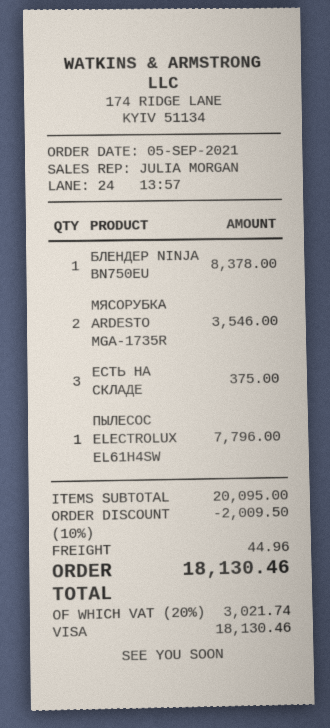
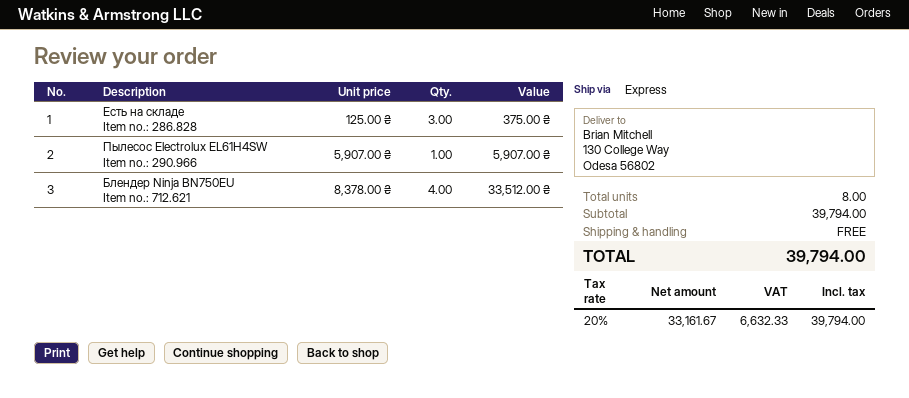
БЛЕНДЕР NINJA BN750EU: 1 for 8378.00 -> 4 for 33512.00
МЯСОРУБКА ARDESTO MGA-1735R: 2 for 3546.00 -> none
ПЫЛЕСОС ELECTROLUX EL61H4SW: 1 for 7796.00 -> 1 for 5907.00
subtotal: 20095.00 -> 39794.00
discount: 10% = 2009.50 -> none
shipping: 44.96 -> 0.00
tax: 20% = 3021.74 -> 20% = 6632.33
total: 18130.46 -> 39794.00

